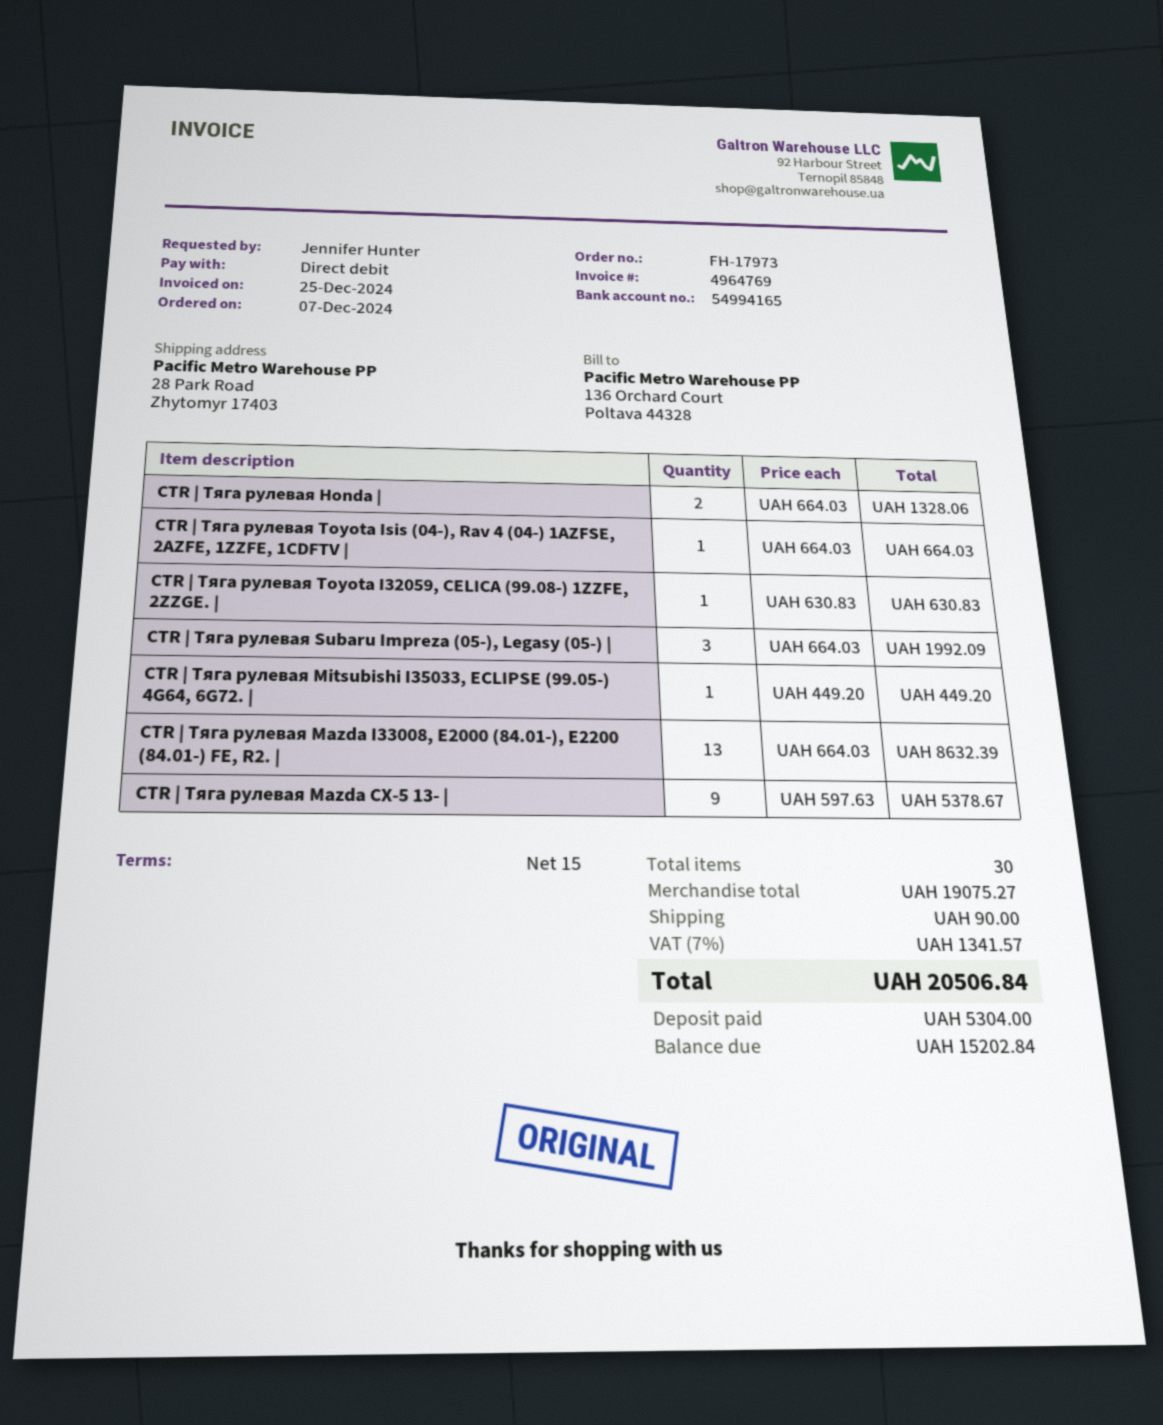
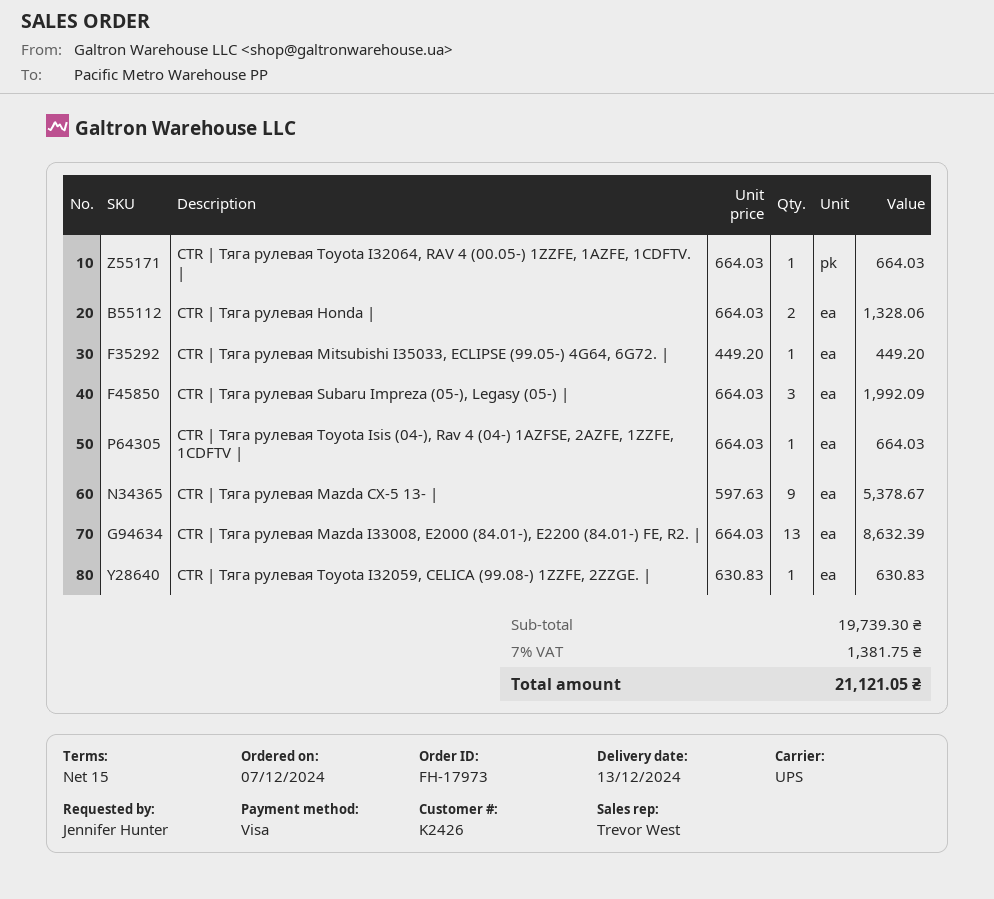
payment method: direct debit -> Visa
CTR | Тяга рулевая Toyota I32064, RAV 4 (00.05-) 1ZZFE, 1AZFE, 1CDFTV. |: none -> 1 x 664.03 = 664.03
subtotal: 19075.27 -> 19739.30
shipping: 90.00 -> none
tax: 7% = 1341.57 -> 7% = 1381.75
total: 20506.84 -> 21121.05

